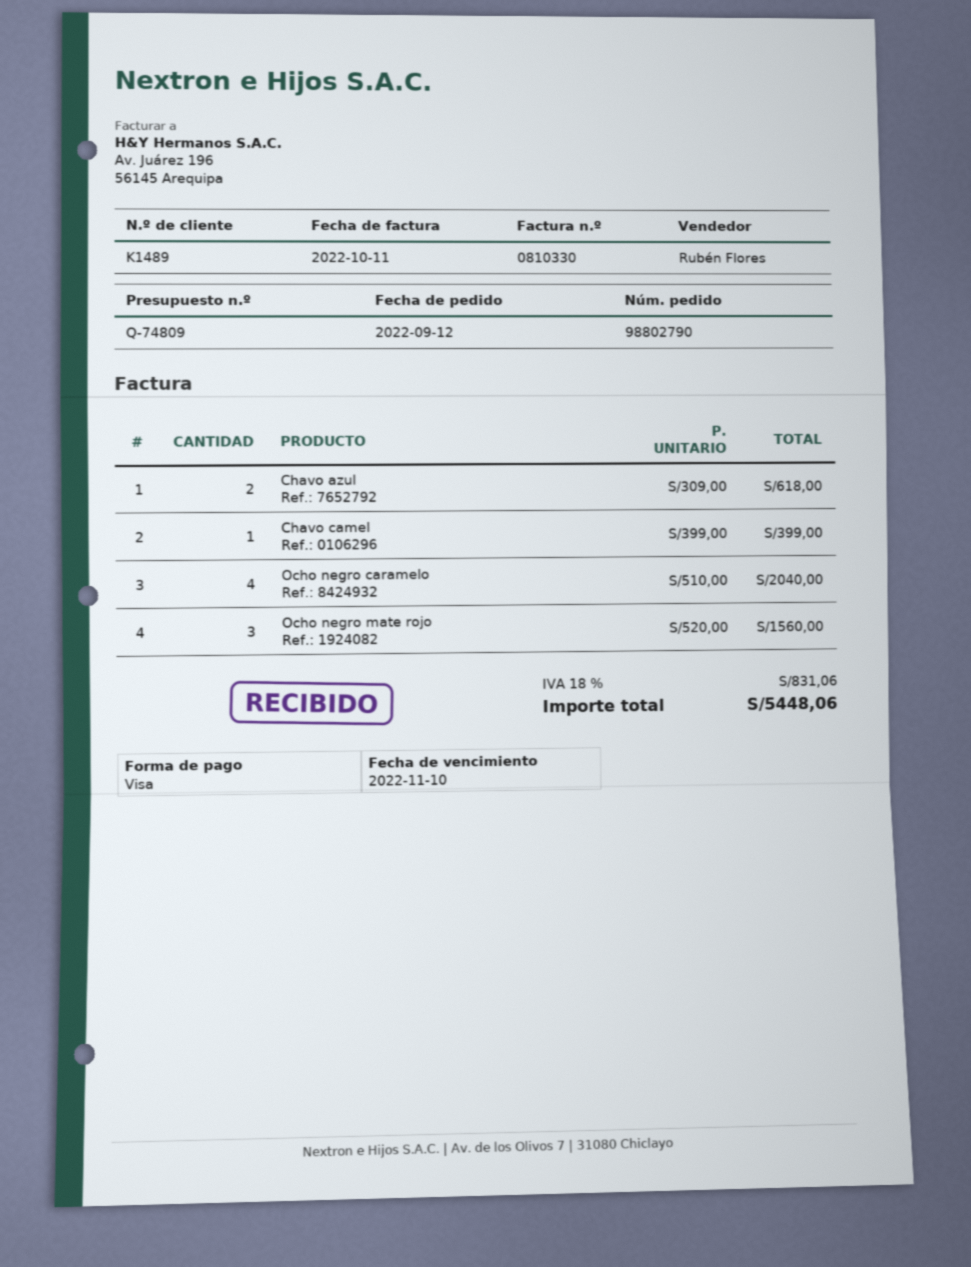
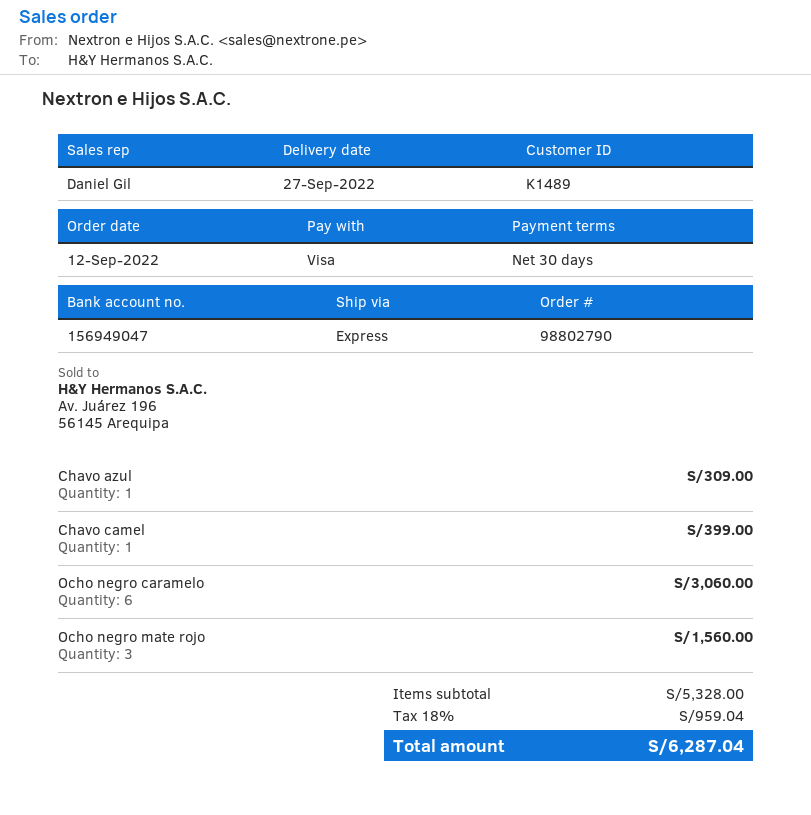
sales rep: Rubén Flores -> Daniel Gil
Chavo azul: 2 for 618.00 -> 1 for 309.00
Ocho negro caramelo: 4 for 2040.00 -> 6 for 3060.00
tax: 18% = 831.06 -> 18% = 959.04
total: 5448.06 -> 6287.04

